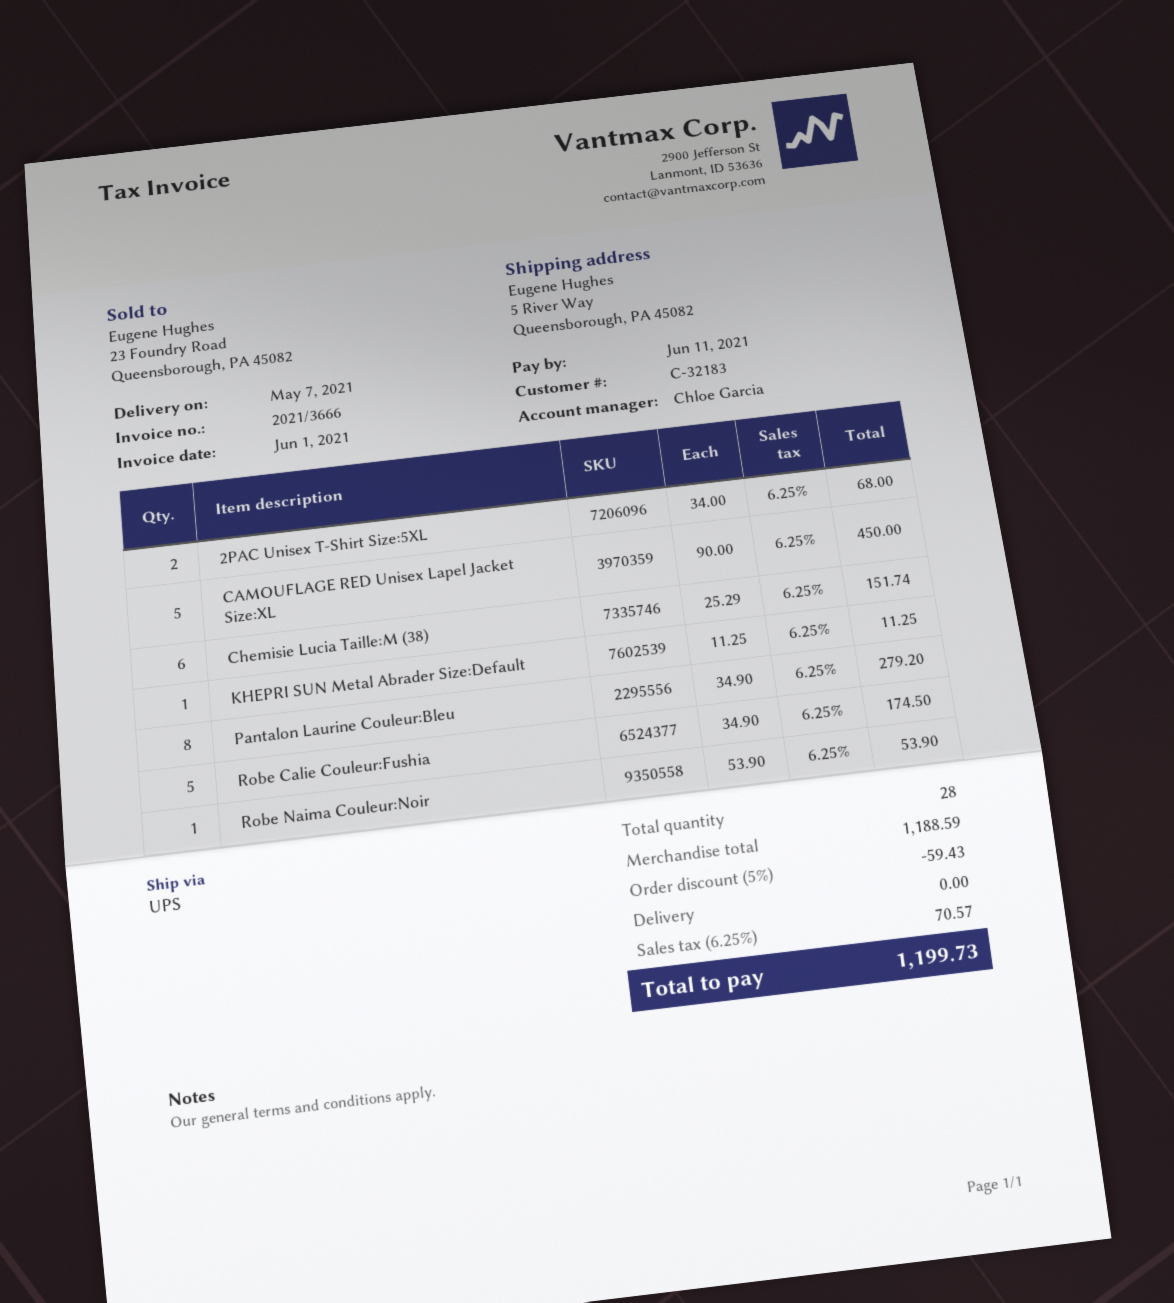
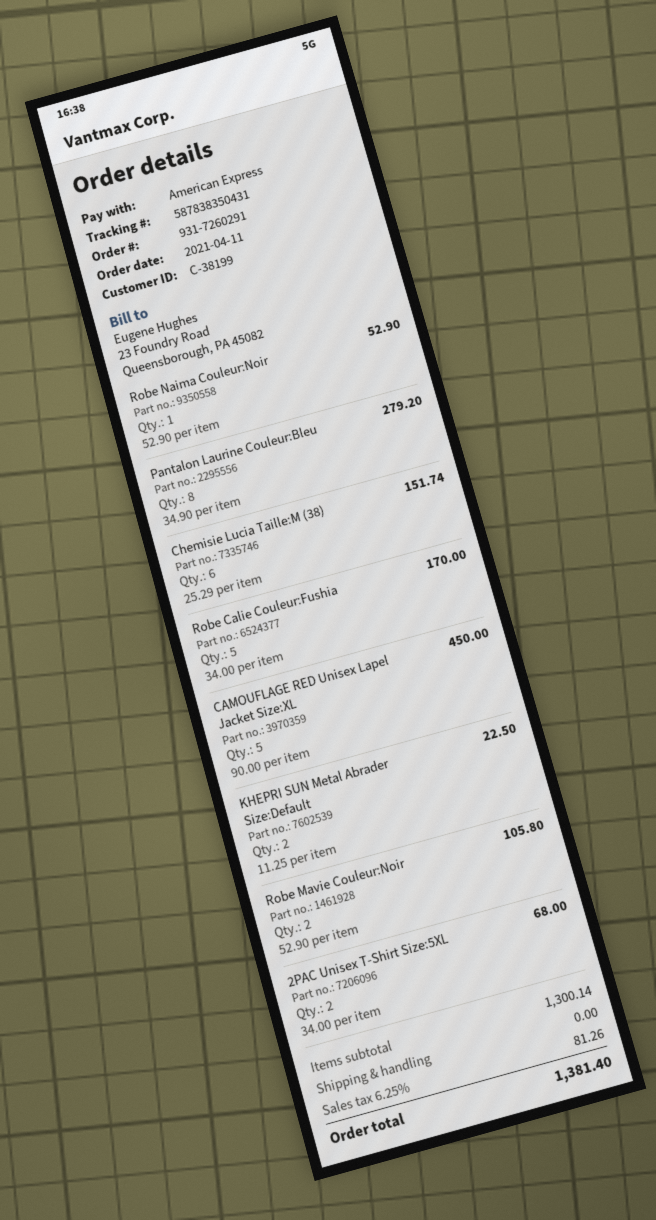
customer number: C-32183 -> C-38199
KHEPRI SUN Metal Abrader Size:Default: 1 x 11.25 = 11.25 -> 2 x 11.25 = 22.50
Robe Calie Couleur:Fushia: 5 x 34.90 = 174.50 -> 5 x 34.00 = 170.00
Robe Naima Couleur:Noir: 1 x 53.90 = 53.90 -> 1 x 52.90 = 52.90
Robe Mavie Couleur:Noir: none -> 2 x 52.90 = 105.80
subtotal: 1188.59 -> 1300.14
discount: 5% = 59.43 -> none
tax: 6.25% = 70.57 -> 6.25% = 81.26
total: 1199.73 -> 1381.40

